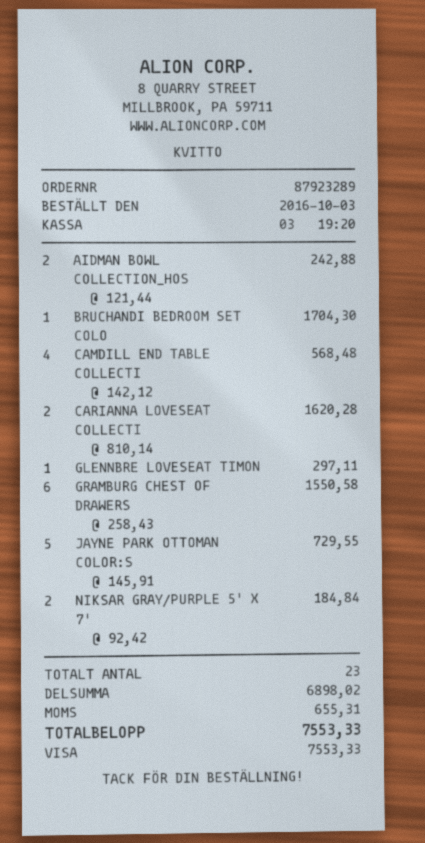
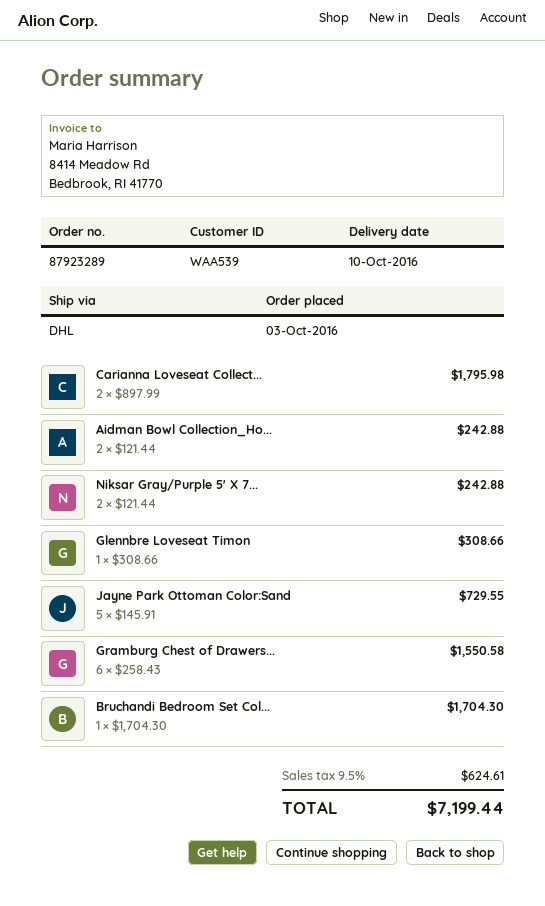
CAMDILL END TABLE COLLECTI: 4 x 142.12 = 568.48 -> none
CARIANNA LOVESEAT COLLECTI: 2 x 810.14 = 1620.28 -> 2 x 897.99 = 1795.98
GLENNBRE LOVESEAT TIMON: 1 x 297.11 = 297.11 -> 1 x 308.66 = 308.66
NIKSAR GRAY/PURPLE 5' X 7': 2 x 92.42 = 184.84 -> 2 x 121.44 = 242.88
tax: 655.31 -> 624.61
total: 7553.33 -> 7199.44

